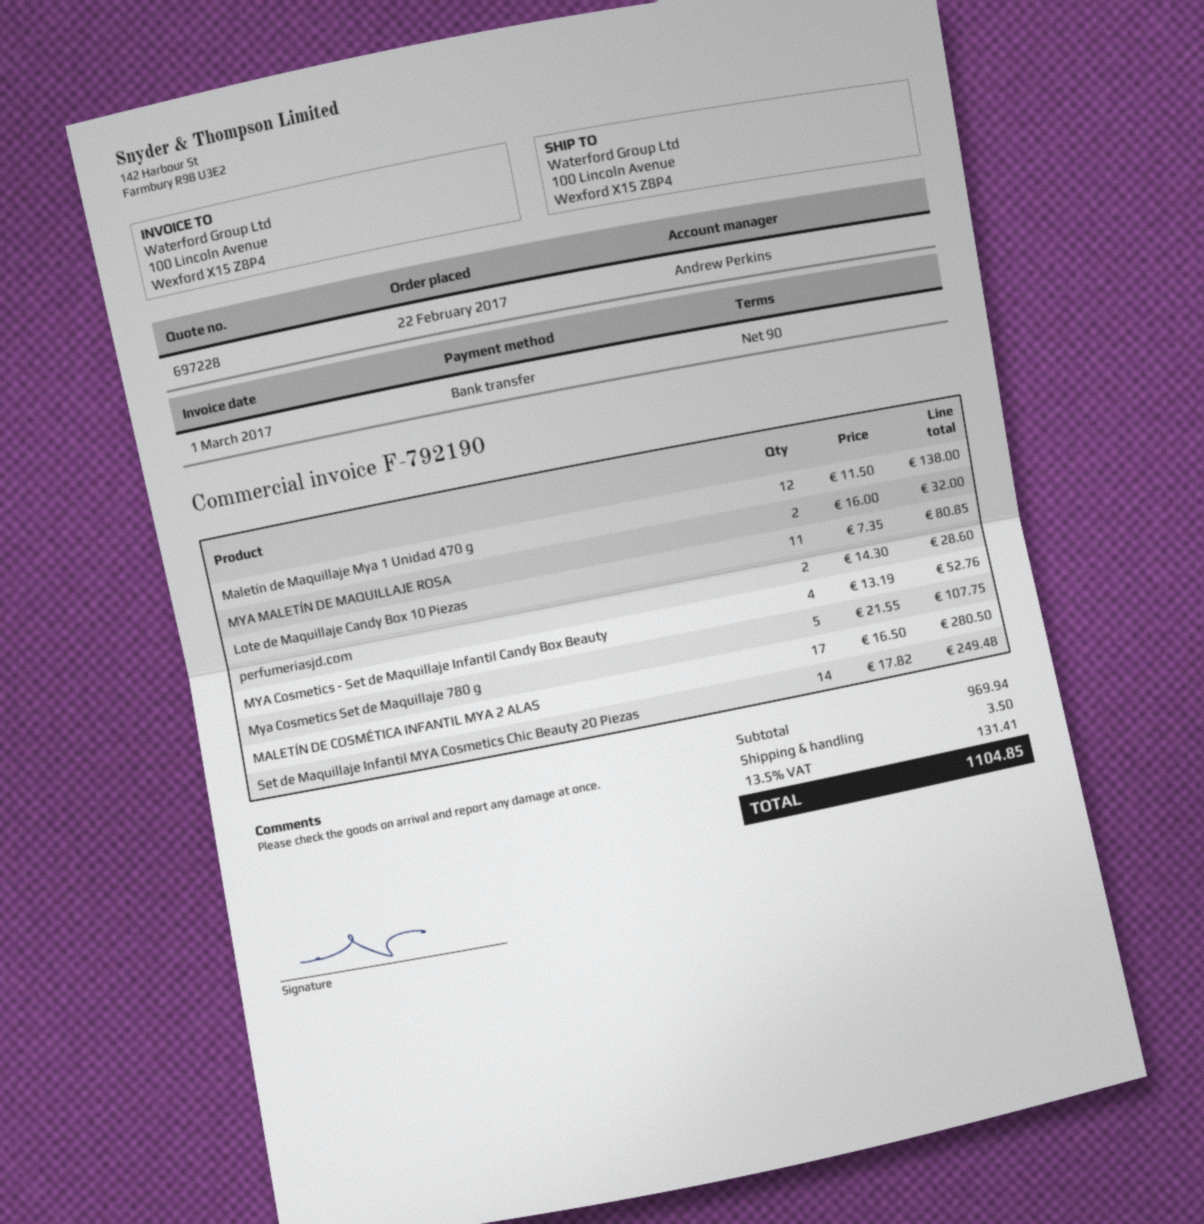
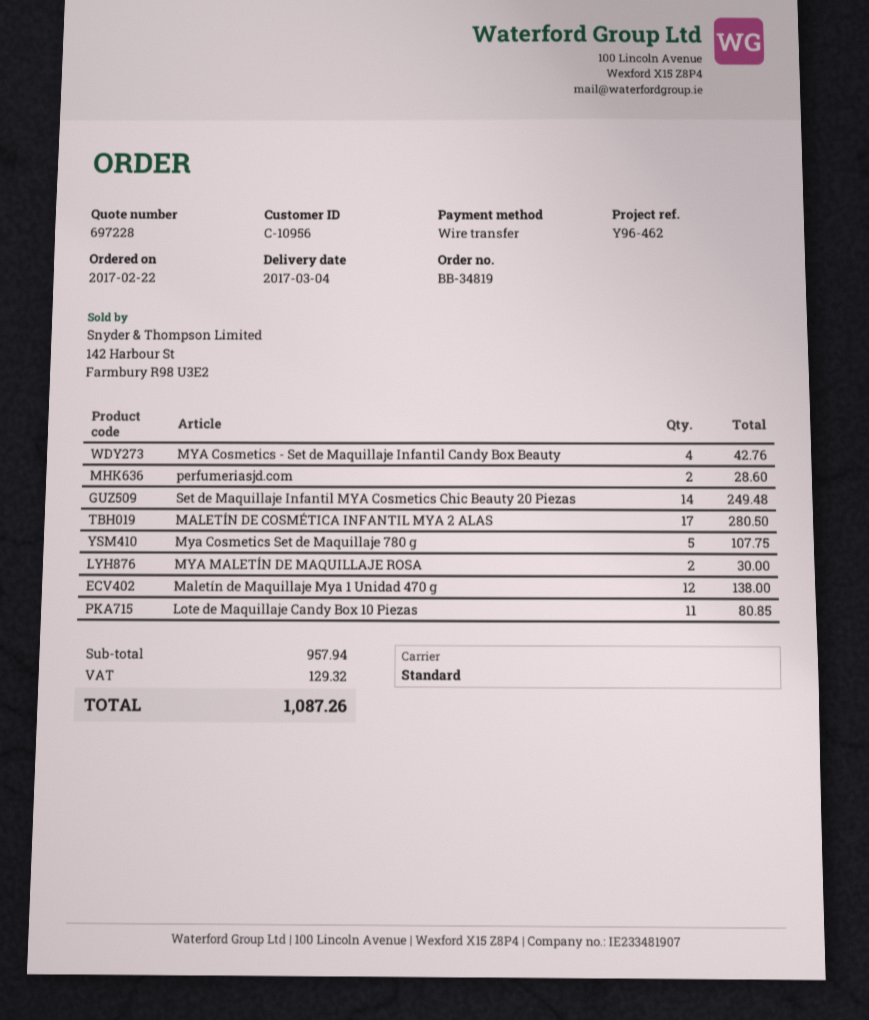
MYA MALETÍN DE MAQUILLAJE ROSA: 2 for 32.00 -> 2 for 30.00
MYA Cosmetics - Set de Maquillaje Infantil Candy Box Beauty: 4 for 52.76 -> 4 for 42.76
subtotal: 969.94 -> 957.94
shipping: 3.50 -> none
tax: 131.41 -> 129.32
total: 1104.85 -> 1087.26

